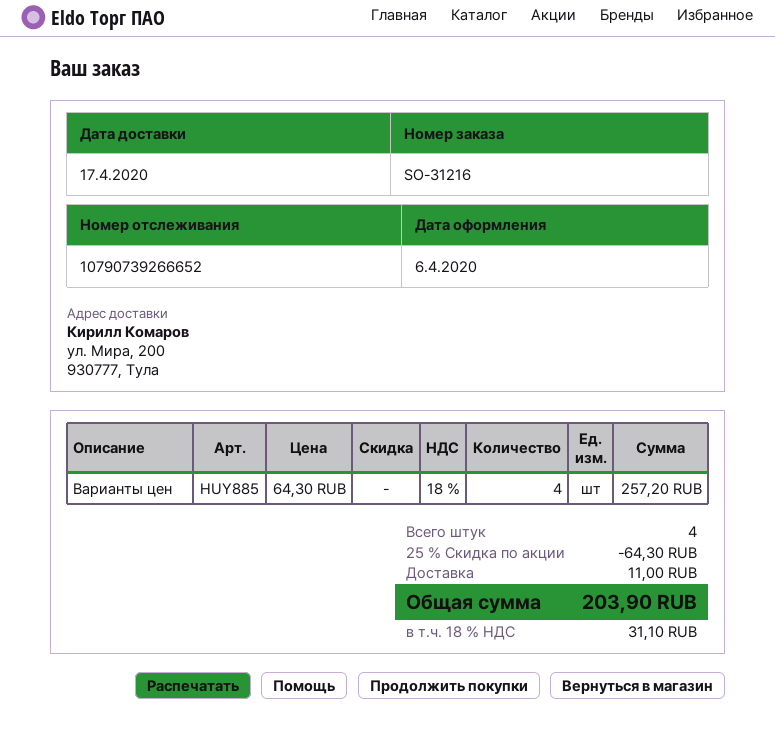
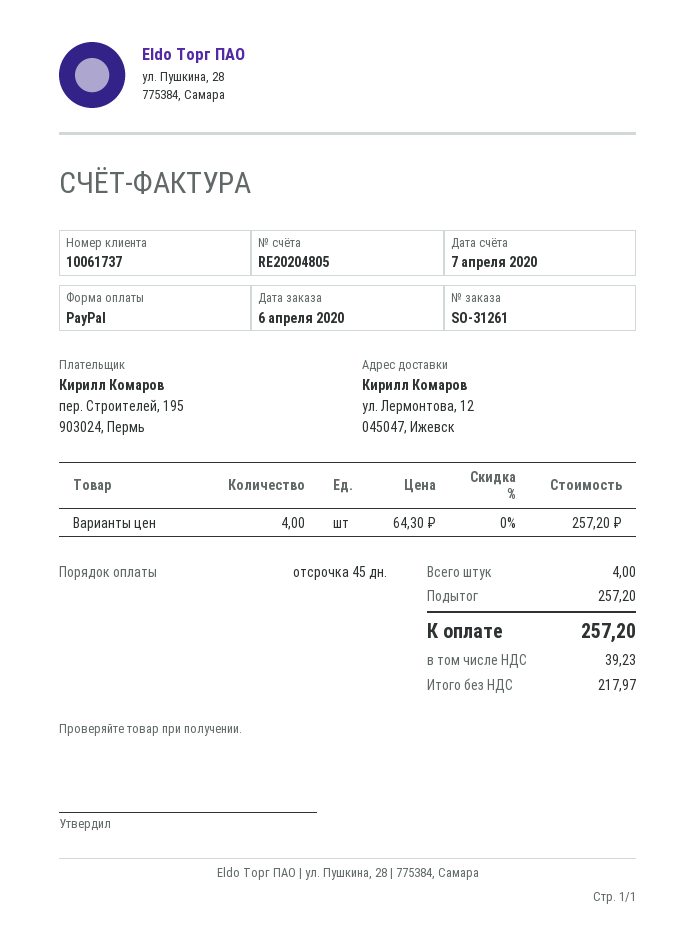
order number: SO-31216 -> SO-31261
ship to: ул. Мира, 200, 930777, Тула -> ул. Лермонтова, 12, 045047, Ижевск
discount: 25% = 64.30 -> none
shipping: 11.00 -> none
tax: 31.10 -> 39.23
total: 203.90 -> 257.20

